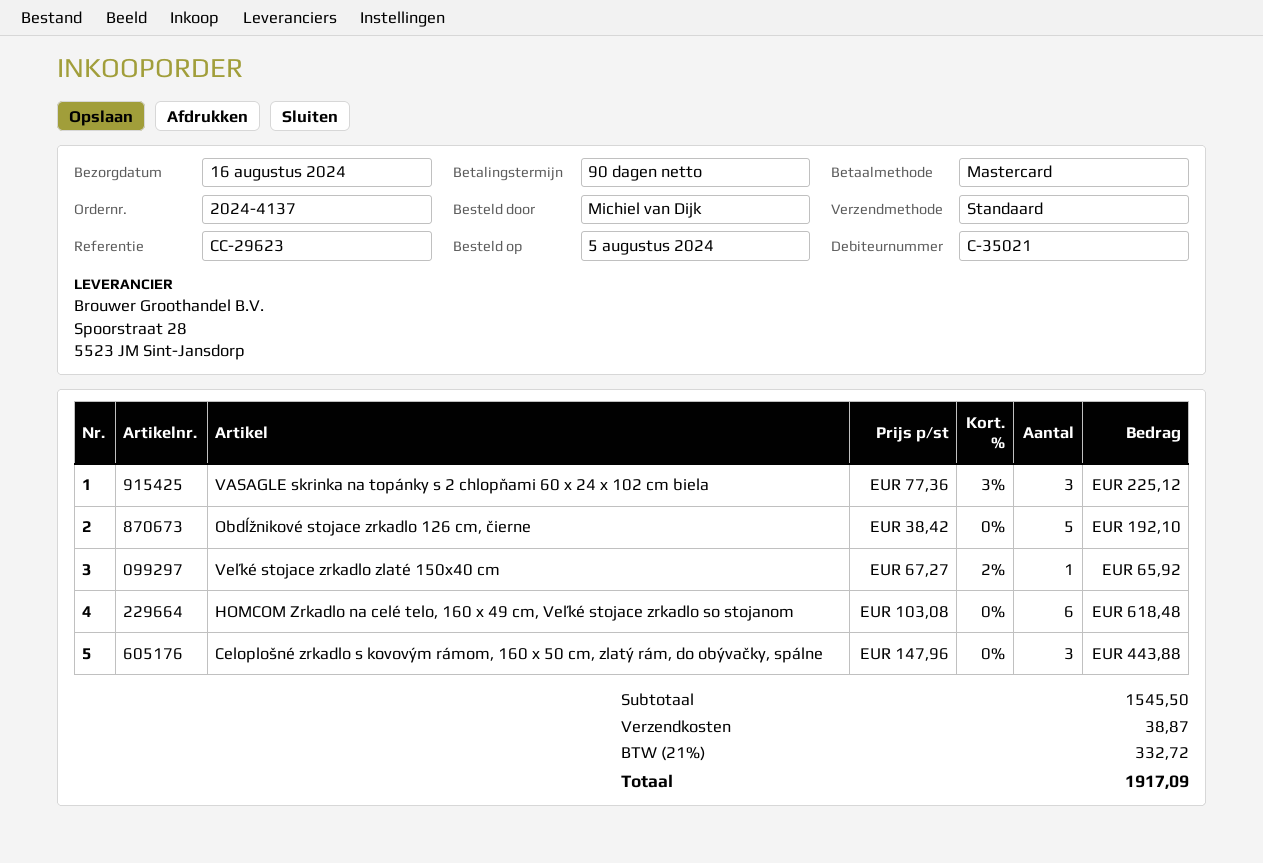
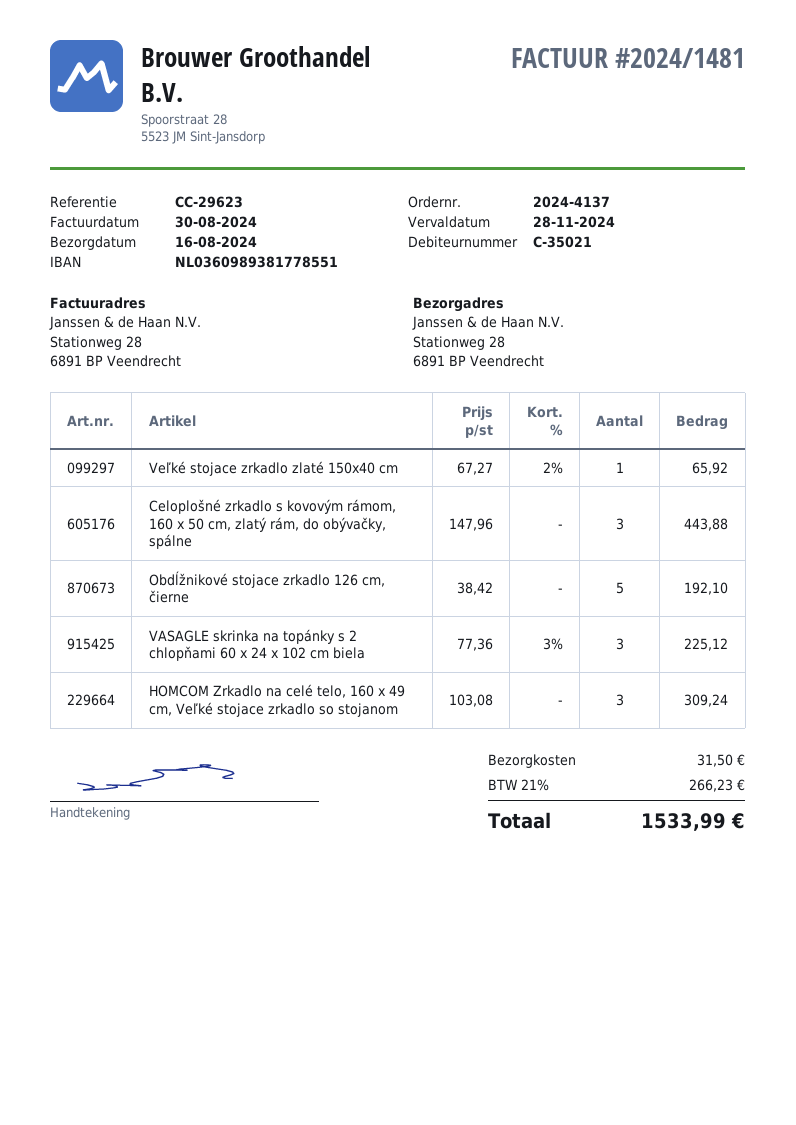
HOMCOM Zrkadlo na celé telo, 160 x 49 cm, Veľké stojace zrkadlo so stojanom: 6 x 103.08 = 618.48 -> 3 x 103.08 = 309.24
shipping: 38.87 -> 31.50
tax: 21% = 332.72 -> 21% = 266.23
total: 1917.09 -> 1533.99

